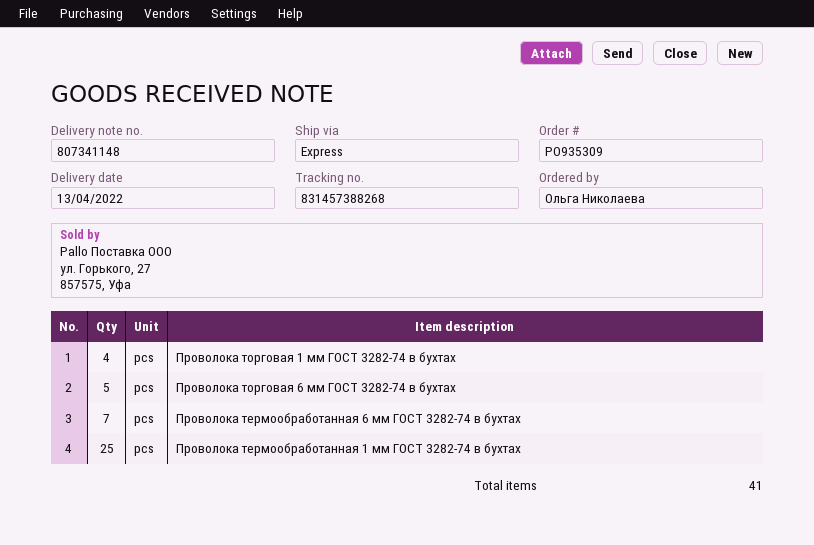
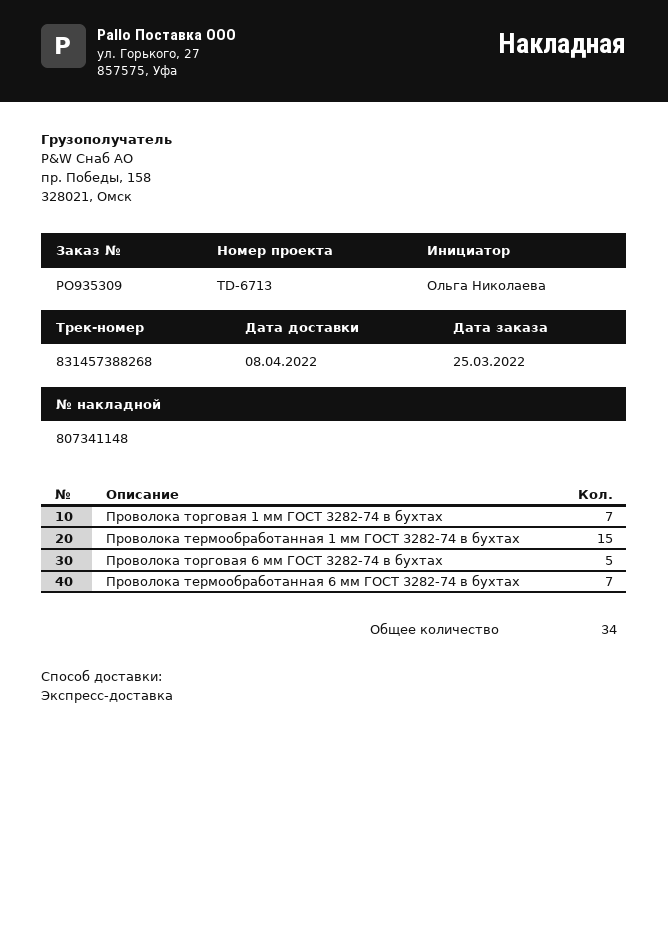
delivery date: 2022-04-13 -> 2022-04-08
Проволока торговая 1 мм ГОСТ 3282-74 в бухтах: 4 -> 7
Проволока термообработанная 1 мм ГОСТ 3282-74 в бухтах: 25 -> 15
total quantity: 41 -> 34

